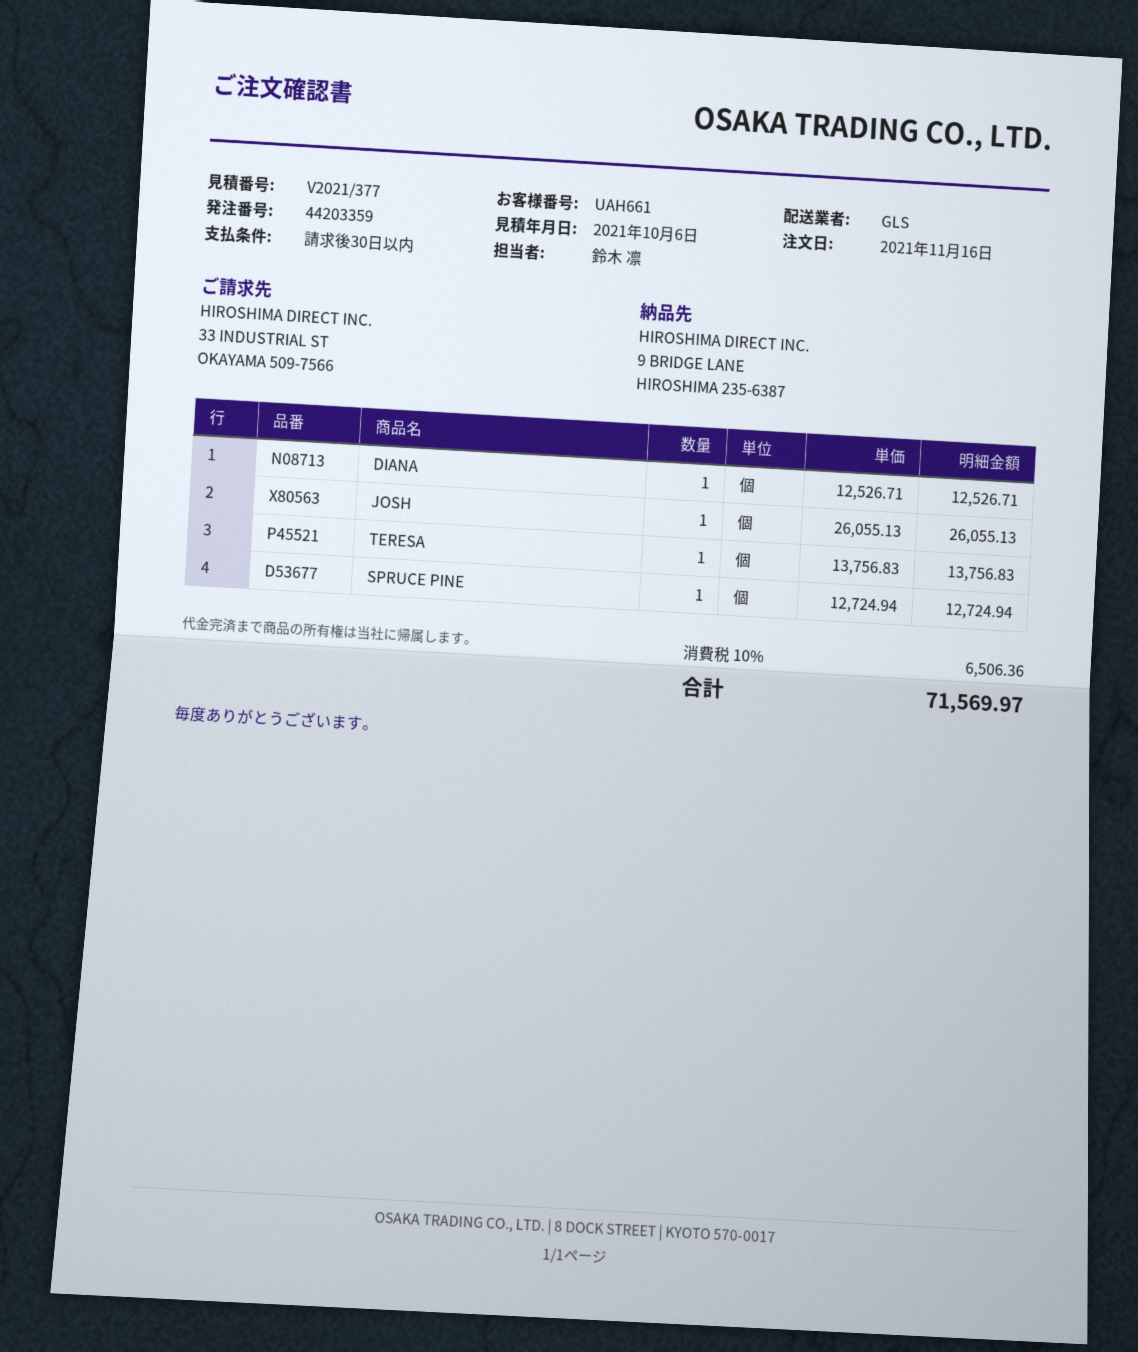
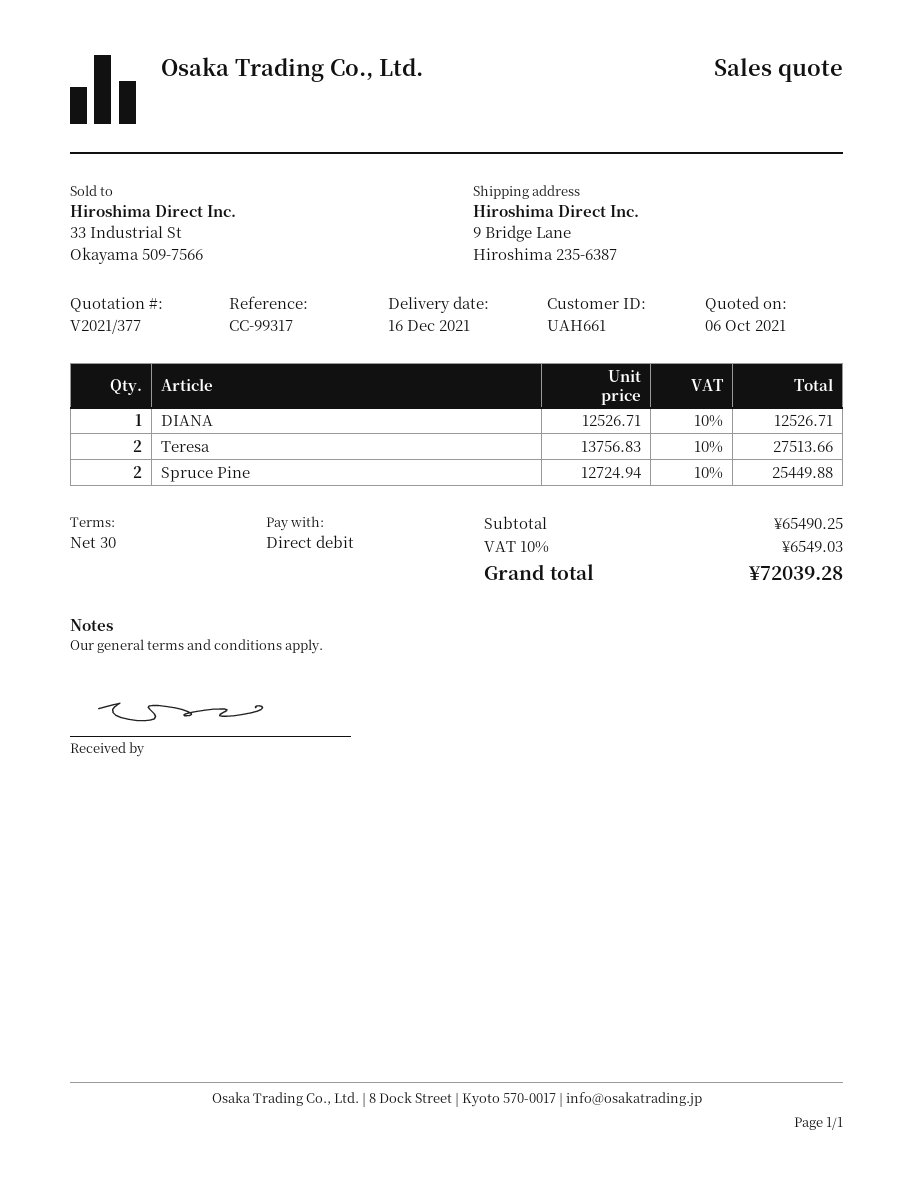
JOSH: 1 x 26055.13 = 26055.13 -> none
TERESA: 1 x 13756.83 = 13756.83 -> 2 x 13756.83 = 27513.66
SPRUCE PINE: 1 x 12724.94 = 12724.94 -> 2 x 12724.94 = 25449.88
tax: 10% = 6506.36 -> 10% = 6549.03
total: 71569.97 -> 72039.28

